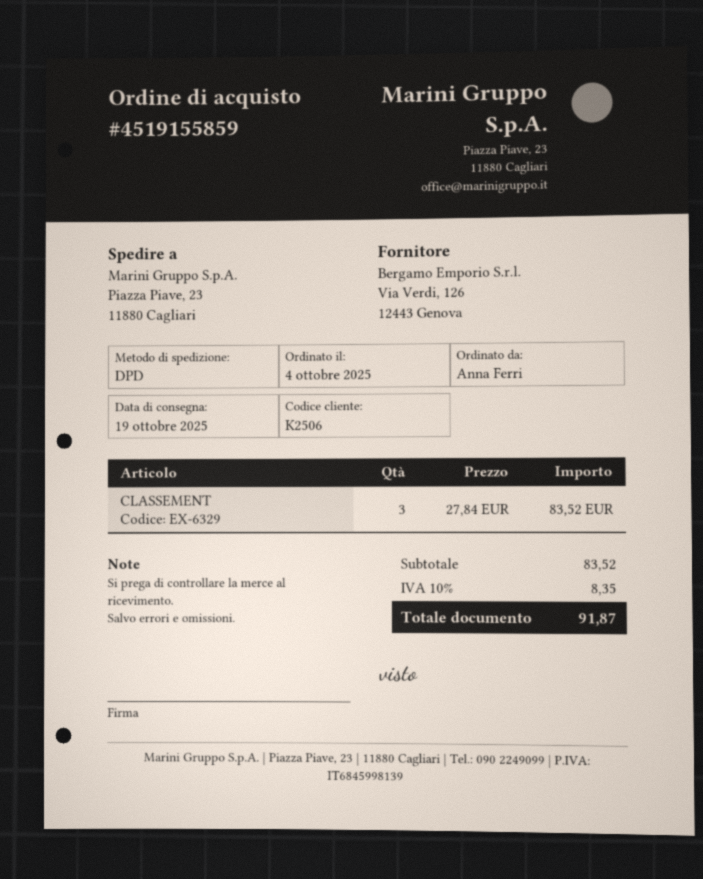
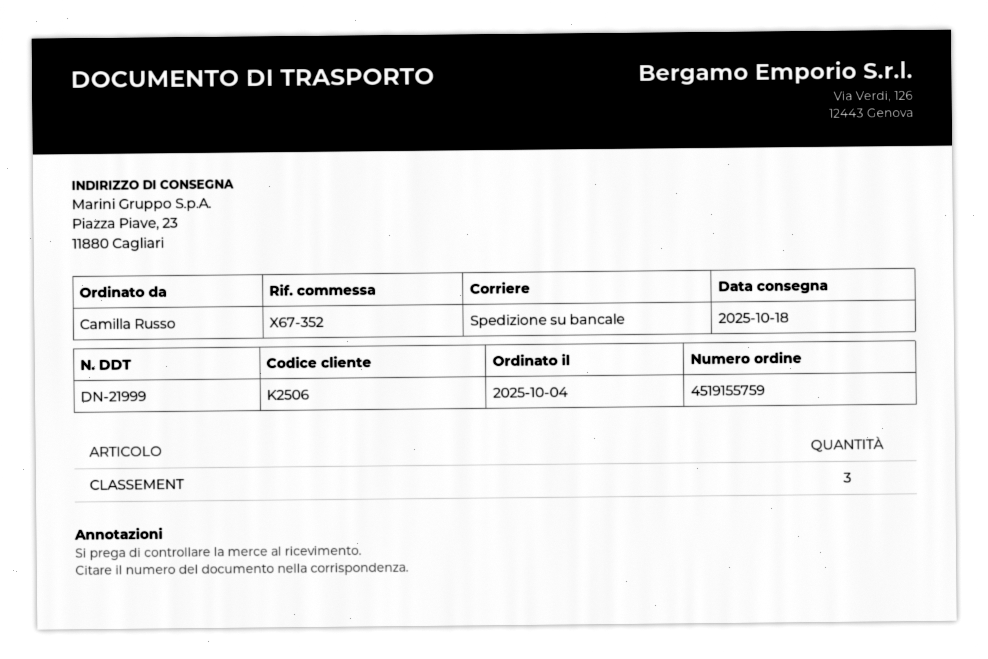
order number: 4519155859 -> 4519155759
delivery date: 2025-10-19 -> 2025-10-18
ordered by: Anna Ferri -> Camilla Russo
shipping method: DPD -> pallet freight

